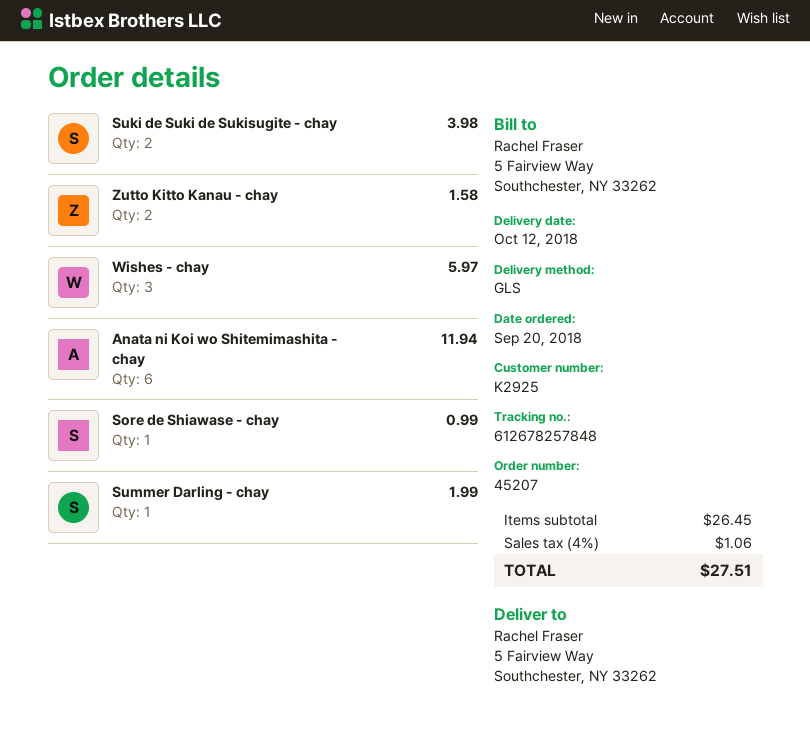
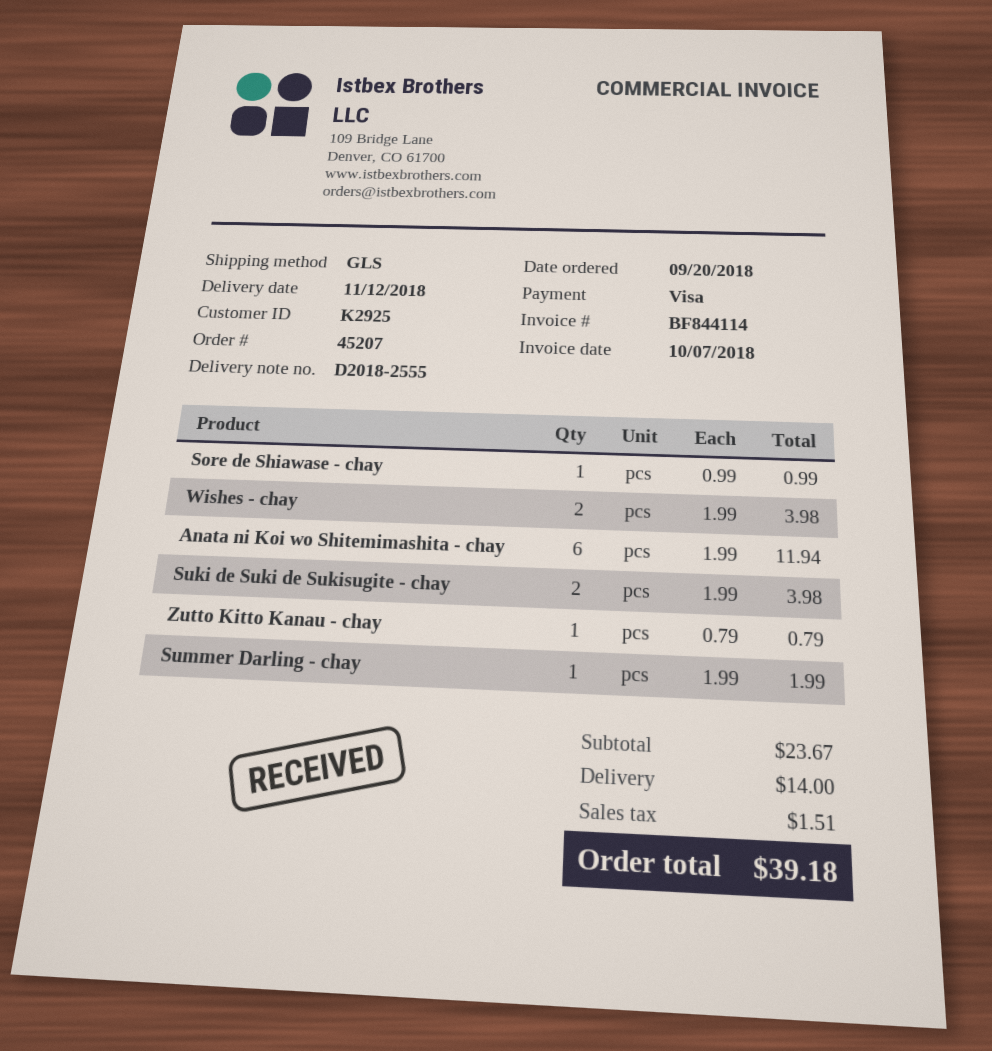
delivery date: 2018-10-12 -> 2018-11-12
Zutto Kitto Kanau - chay: 2 for 1.58 -> 1 for 0.79
Wishes - chay: 3 for 5.97 -> 2 for 3.98
subtotal: 26.45 -> 23.67
shipping: none -> 14.00
tax: 1.06 -> 1.51
total: 27.51 -> 39.18

